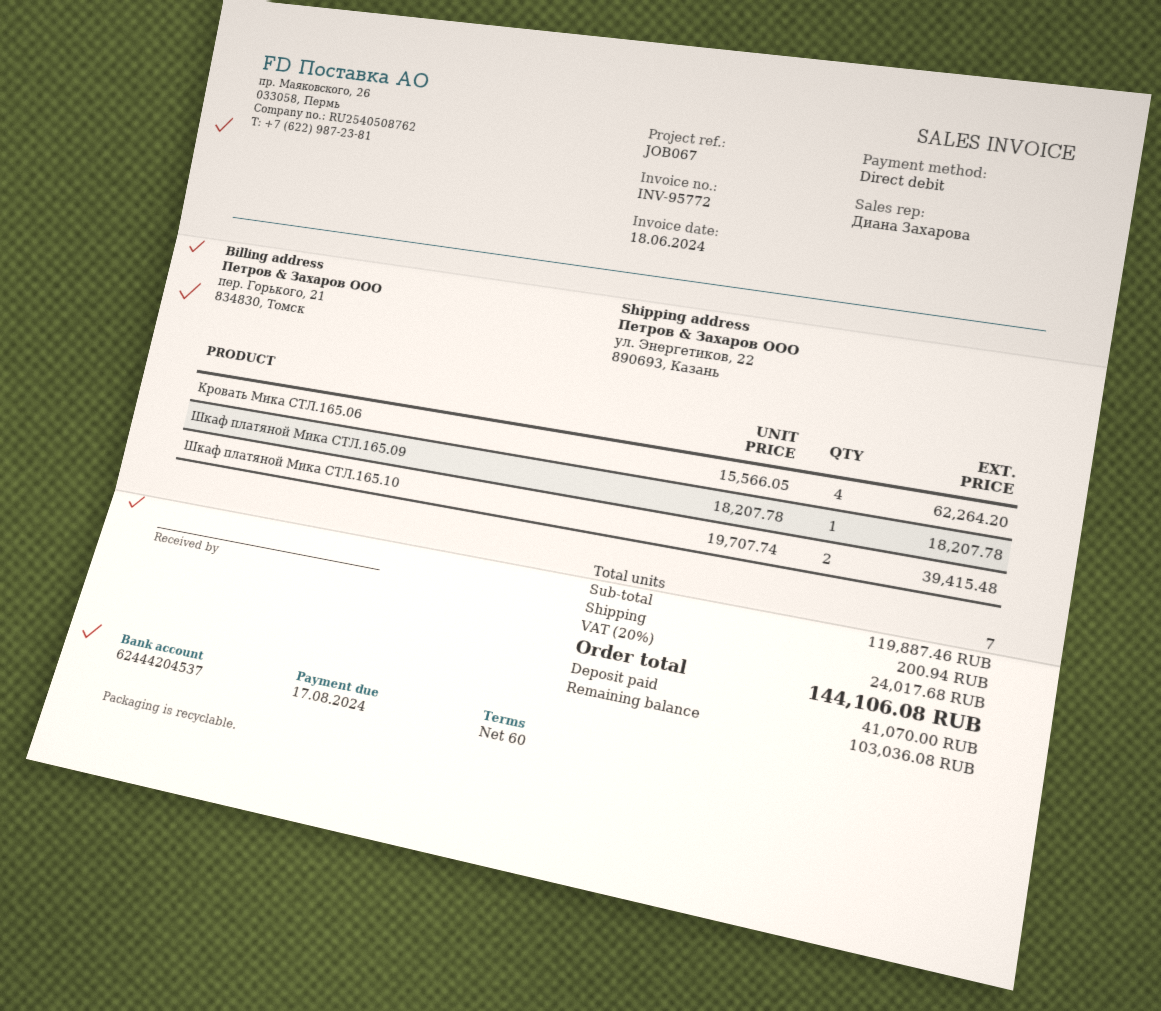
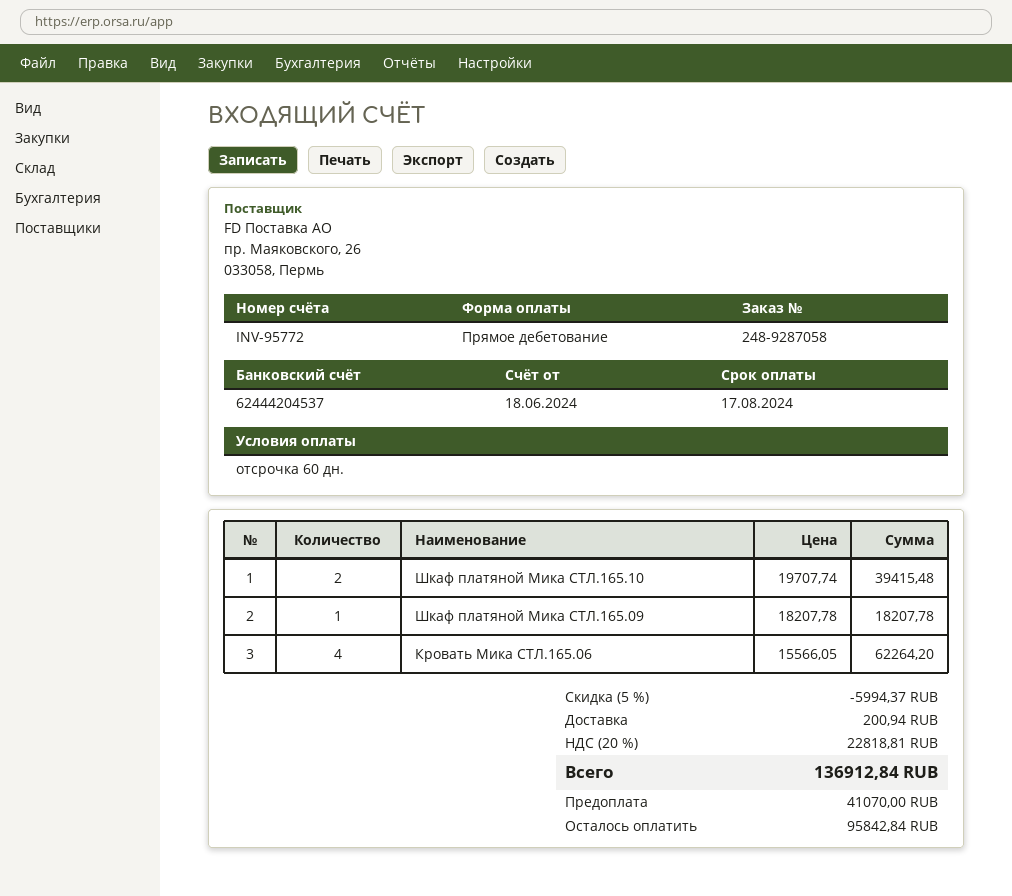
discount: none -> 5% = 5994.37
tax: 20% = 24017.68 -> 20% = 22818.81
total: 144106.08 -> 136912.84
balance: 103036.08 -> 95842.84

